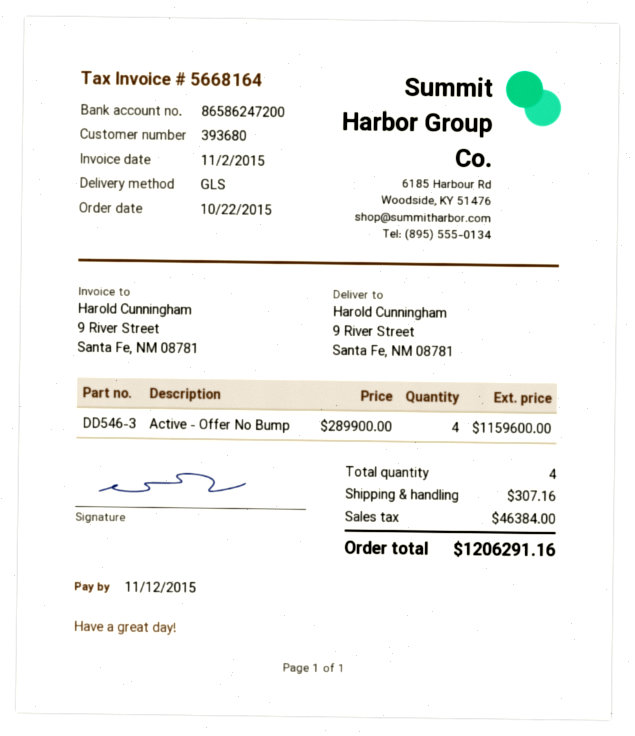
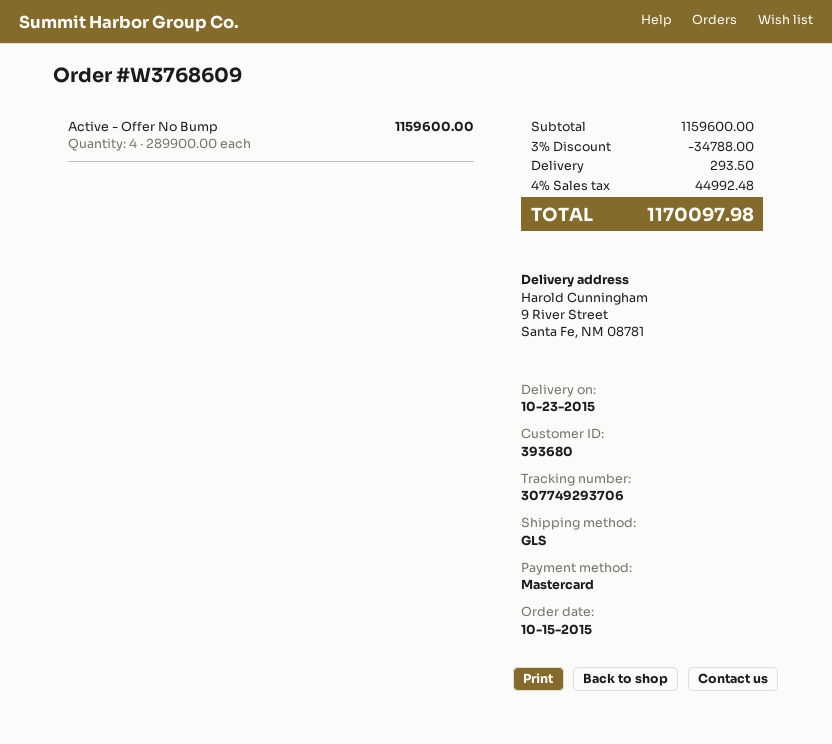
order date: 2015-10-22 -> 2015-10-15
discount: none -> 3% = 34788.00
shipping: 307.16 -> 293.50
tax: 46384.00 -> 44992.48
total: 1206291.16 -> 1170097.98

